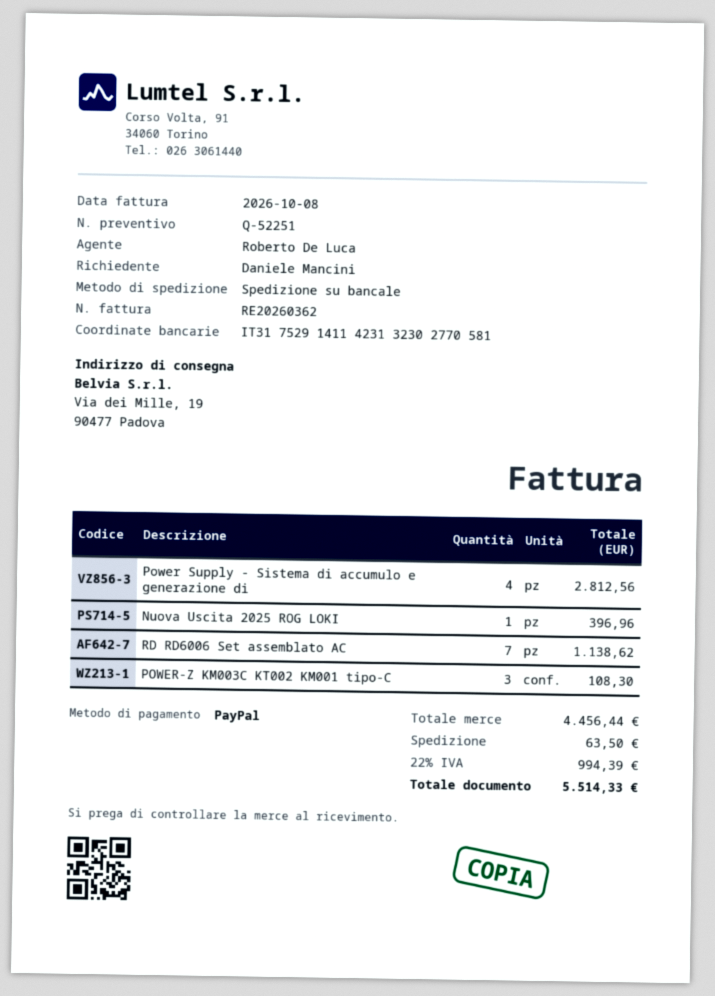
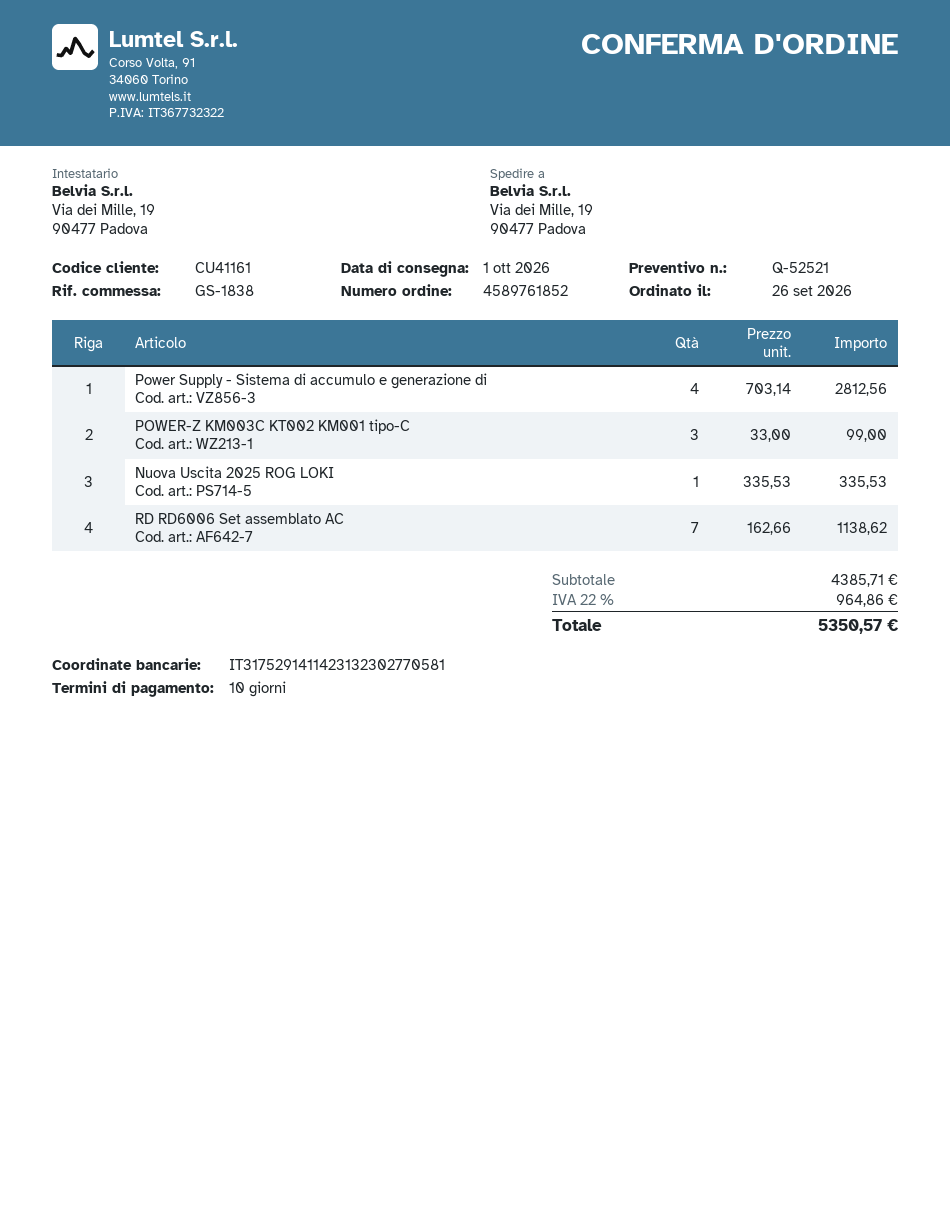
quote number: Q-52251 -> Q-52521
Nuova Uscita 2025 ROG LOKI: 1 for 396.96 -> 1 for 335.53
POWER-Z KM003C KT002 KM001 tipo-C: 3 for 108.30 -> 3 for 99.00
subtotal: 4456.44 -> 4385.71
shipping: 63.50 -> none
tax: 22% = 994.39 -> 22% = 964.86
total: 5514.33 -> 5350.57

